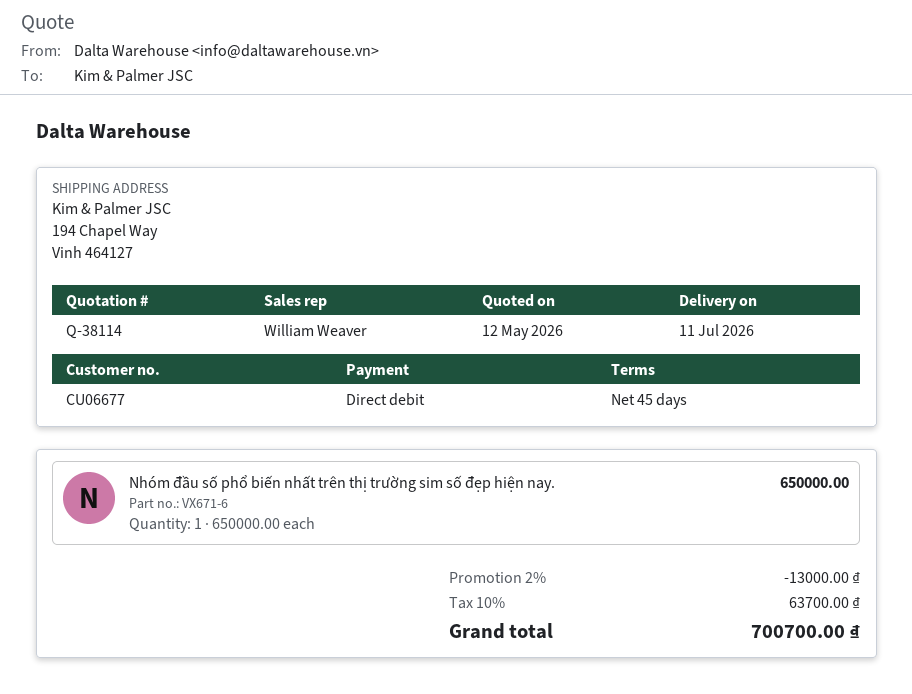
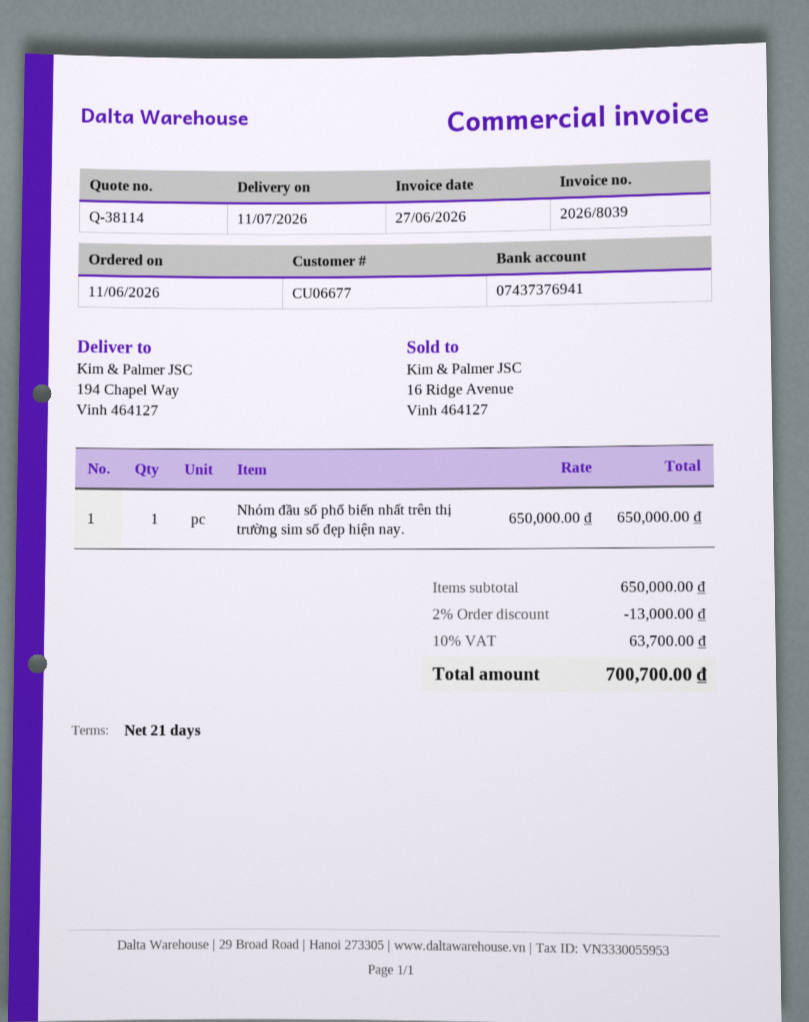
payment terms: 45 days -> 21 days

